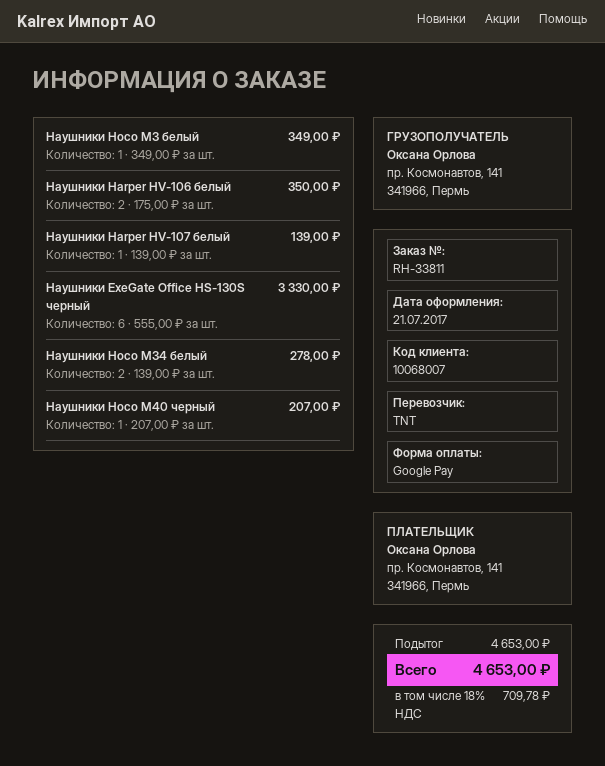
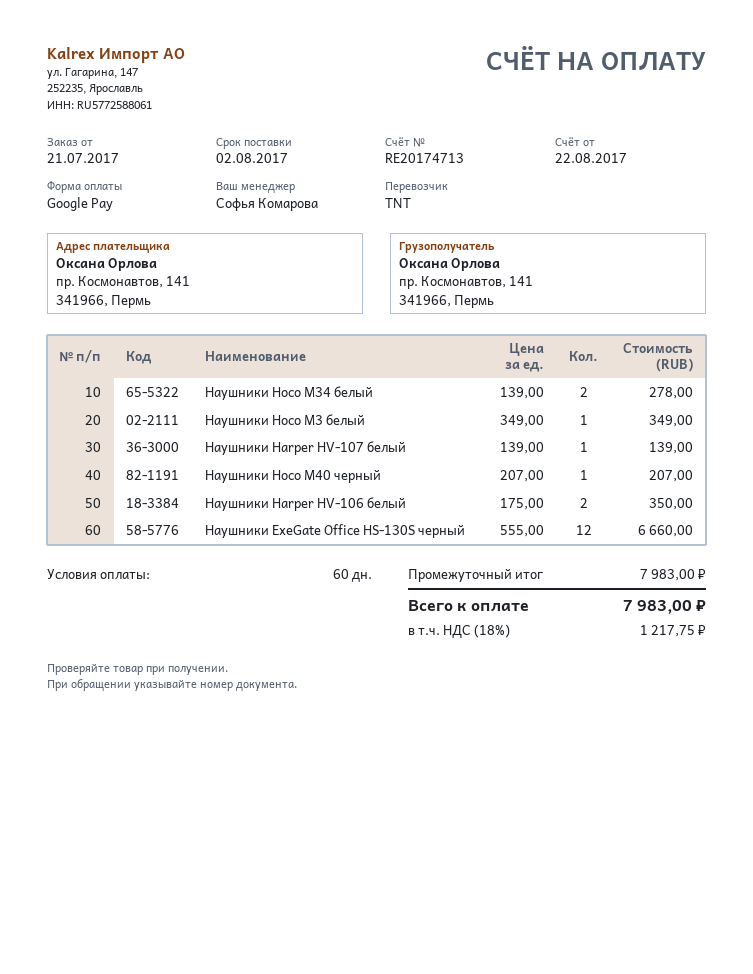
Наушники ExeGate Office HS-130S черный: 6 x 555.00 = 3330.00 -> 12 x 555.00 = 6660.00
subtotal: 4653.00 -> 7983.00
tax: 18% = 709.78 -> 18% = 1217.75
total: 4653.00 -> 7983.00

